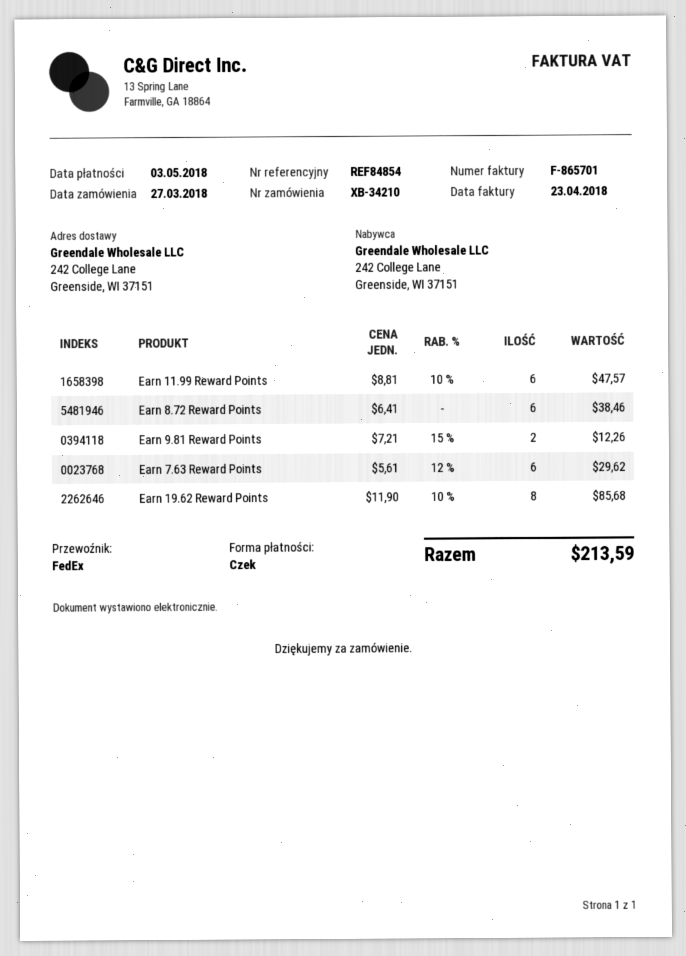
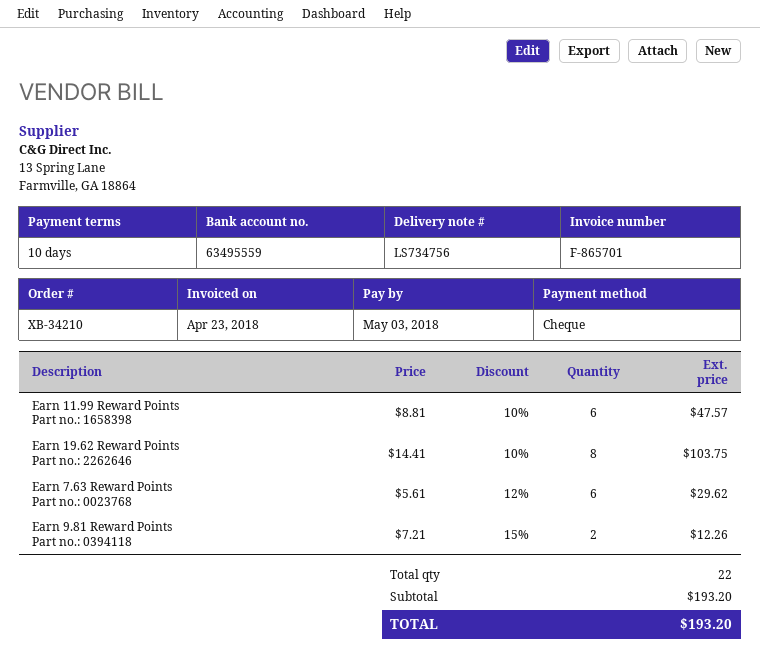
Earn 8.72 Reward Points: 6 x 6.41 = 38.46 -> none
Earn 19.62 Reward Points: 8 x 11.90 - 10% = 85.68 -> 8 x 14.41 - 10% = 103.75
total: 213.59 -> 193.20

